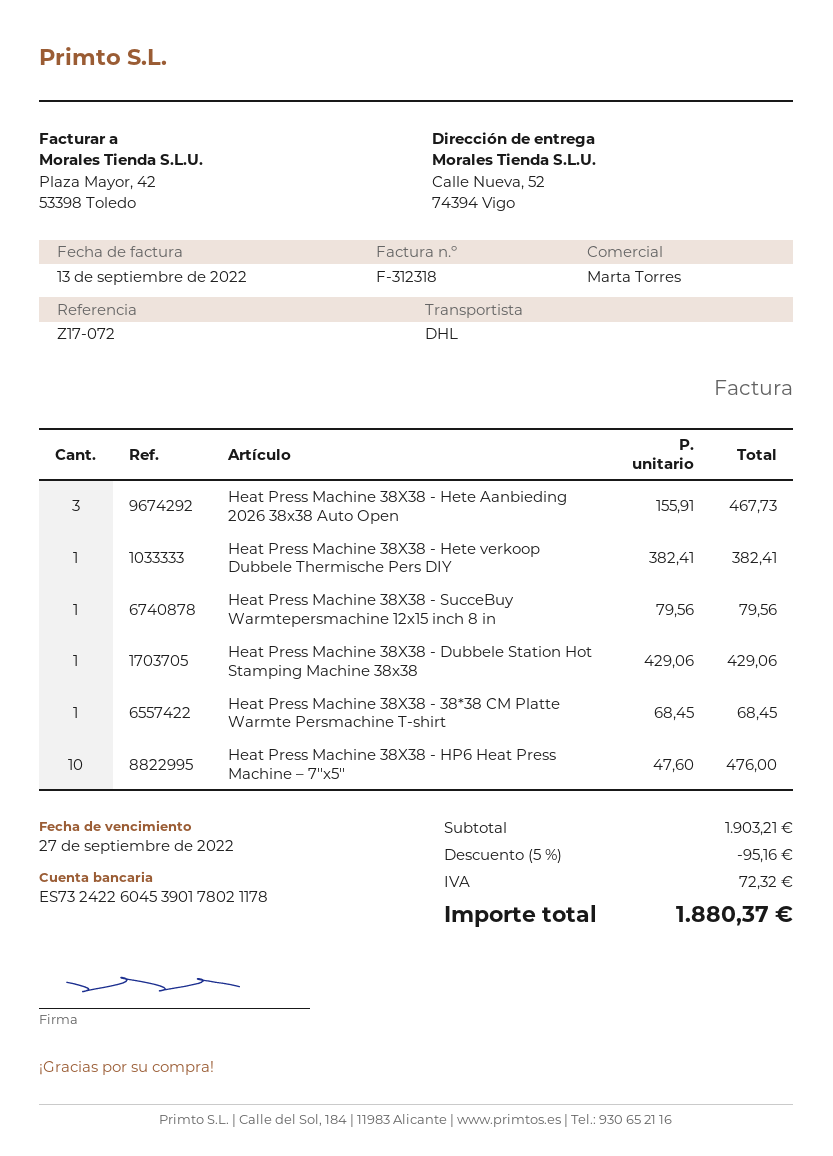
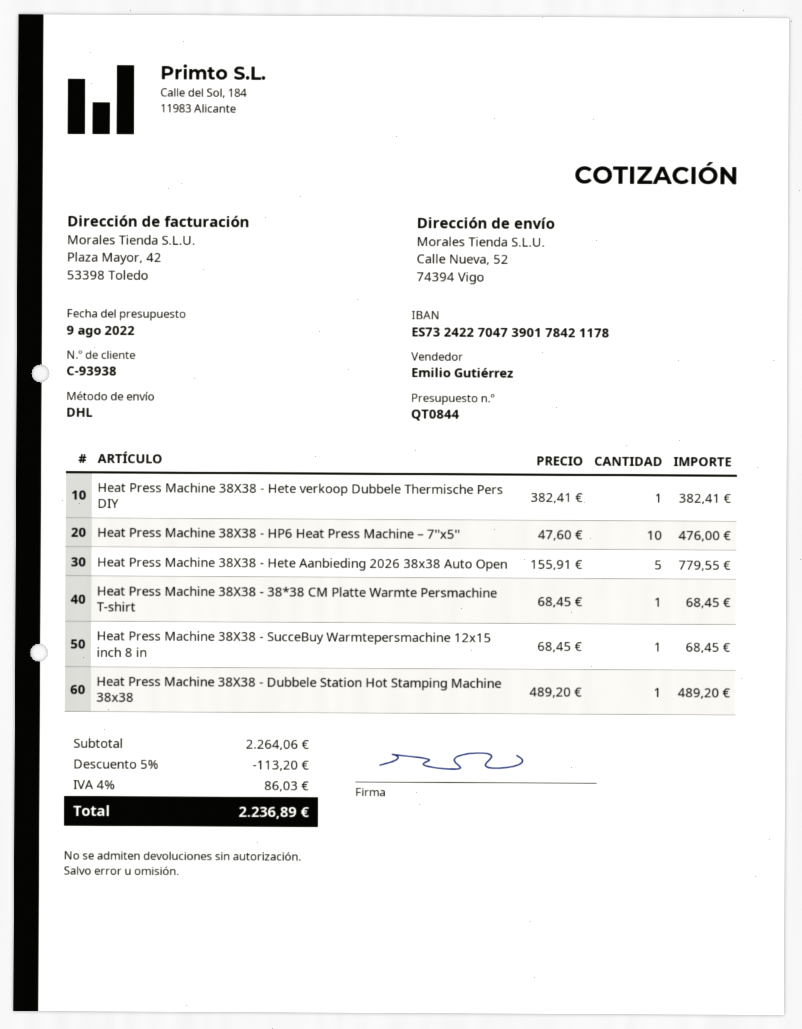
sales rep: Marta Torres -> Emilio Gutiérrez
bank account: ES7324226045390178021178 -> ES7324227047390178421178
Heat Press Machine 38X38 - Hete Aanbieding 2026 38x38 Auto Open: 3 x 155.91 = 467.73 -> 5 x 155.91 = 779.55
Heat Press Machine 38X38 - SucceBuy Warmtepersmachine 12x15 inch 8 in: 1 x 79.56 = 79.56 -> 1 x 68.45 = 68.45
Heat Press Machine 38X38 - Dubbele Station Hot Stamping Machine 38x38: 1 x 429.06 = 429.06 -> 1 x 489.20 = 489.20
subtotal: 1903.21 -> 2264.06
discount: 5% = 95.16 -> 5% = 113.20
tax: 72.32 -> 86.03
total: 1880.37 -> 2236.89

